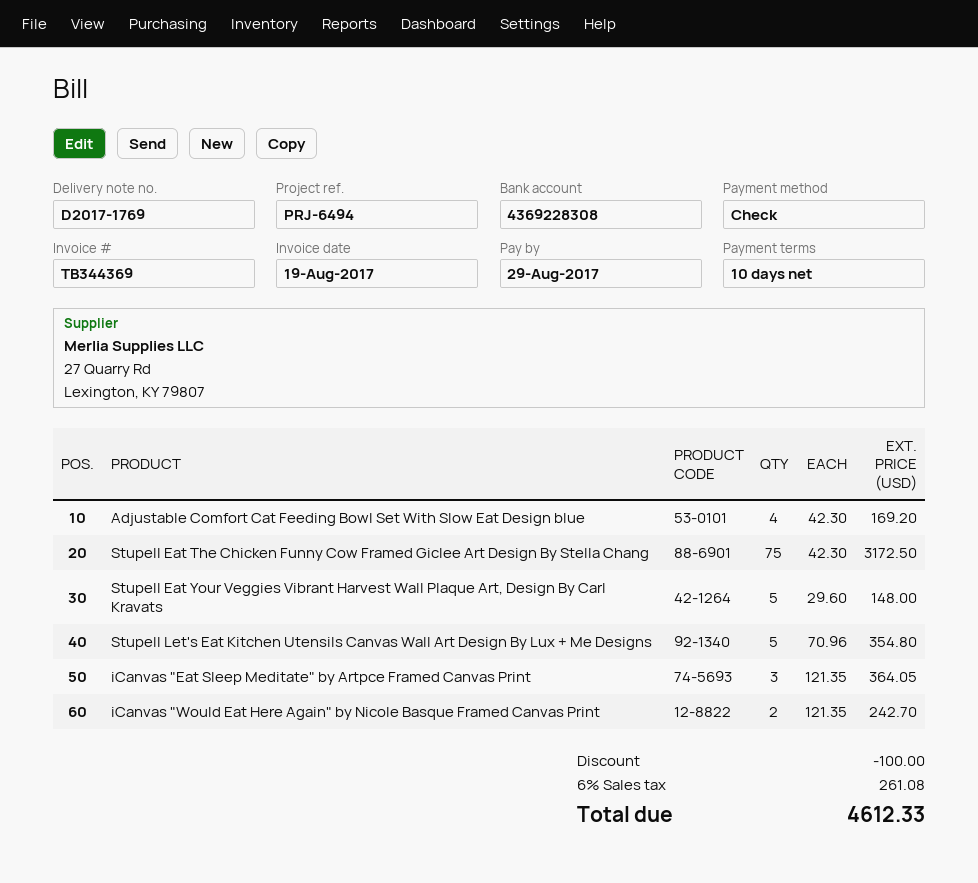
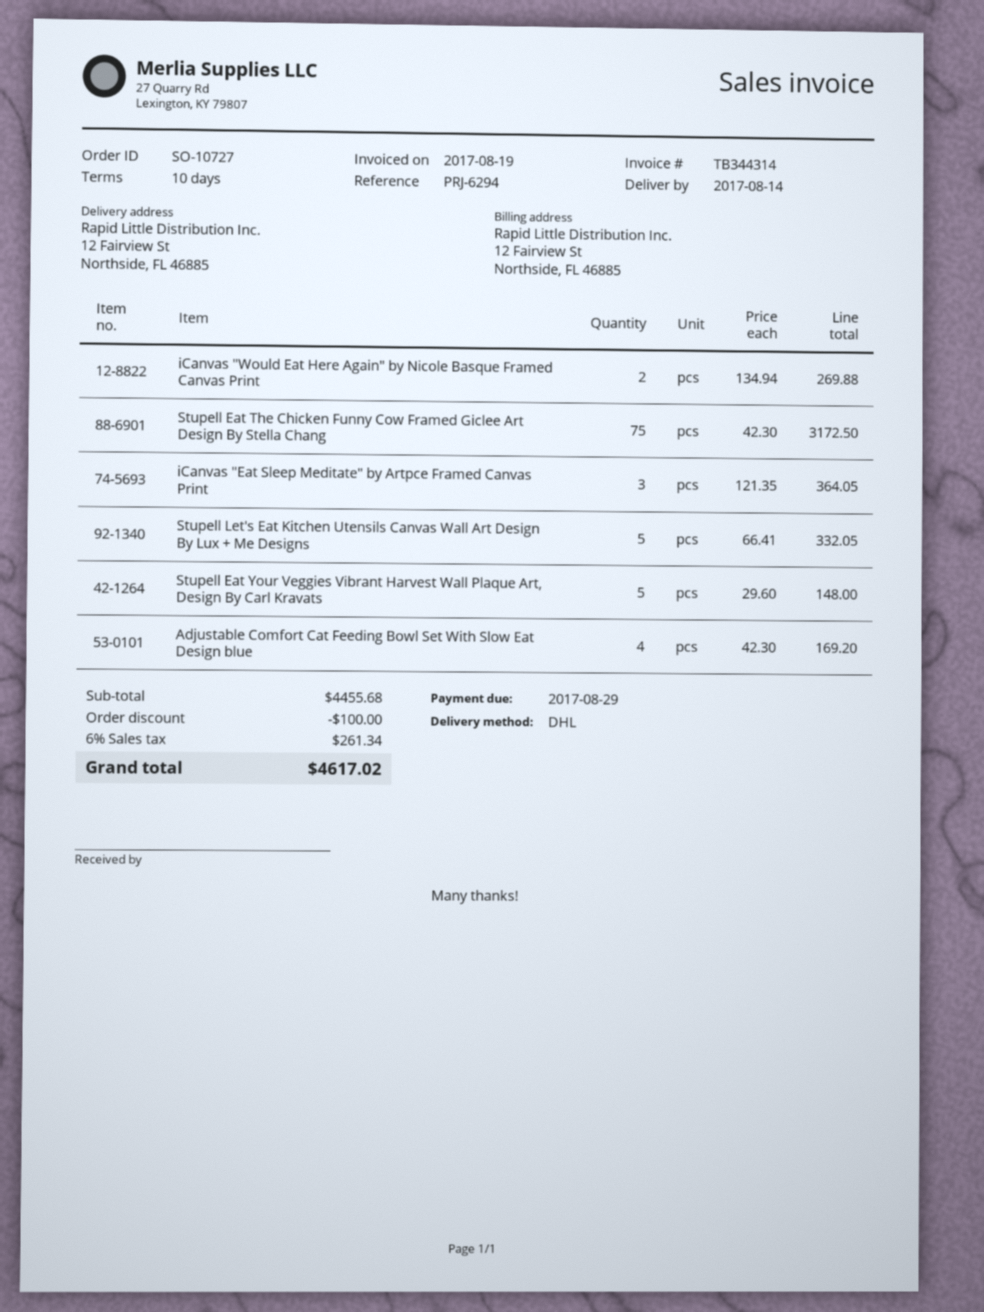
invoice number: TB344369 -> TB344314
reference: PRJ-6494 -> PRJ-6294
Stupell Let's Eat Kitchen Utensils Canvas Wall Art Design By Lux + Me Designs: 5 x 70.96 = 354.80 -> 5 x 66.41 = 332.05
iCanvas "Would Eat Here Again" by Nicole Basque Framed Canvas Print: 2 x 121.35 = 242.70 -> 2 x 134.94 = 269.88
tax: 6% = 261.08 -> 6% = 261.34
total: 4612.33 -> 4617.02

